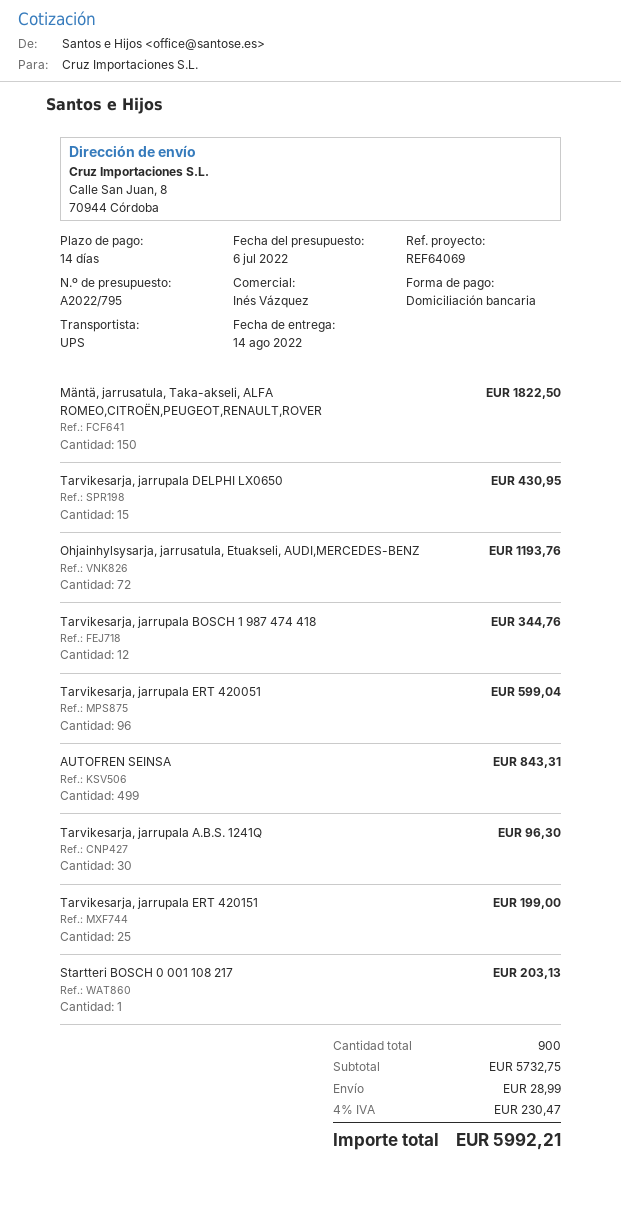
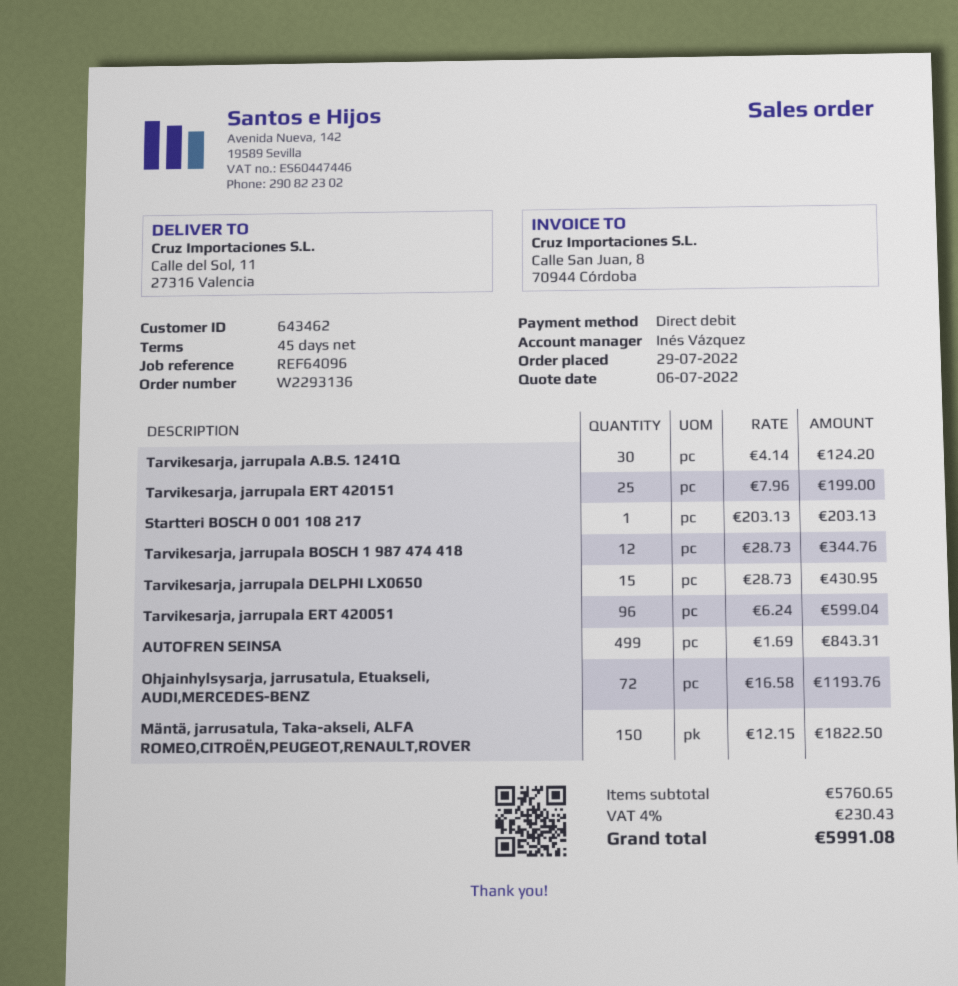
payment terms: 14 days -> 45 days
reference: REF64069 -> REF64096
ship to: Calle San Juan, 8, 70944 Córdoba -> Calle del Sol, 11, 27316 Valencia
Tarvikesarja, jarrupala A.B.S. 1241Q: 30 for 96.30 -> 30 for 124.20
subtotal: 5732.75 -> 5760.65
shipping: 28.99 -> none
tax: 4% = 230.47 -> 4% = 230.43
total: 5992.21 -> 5991.08

